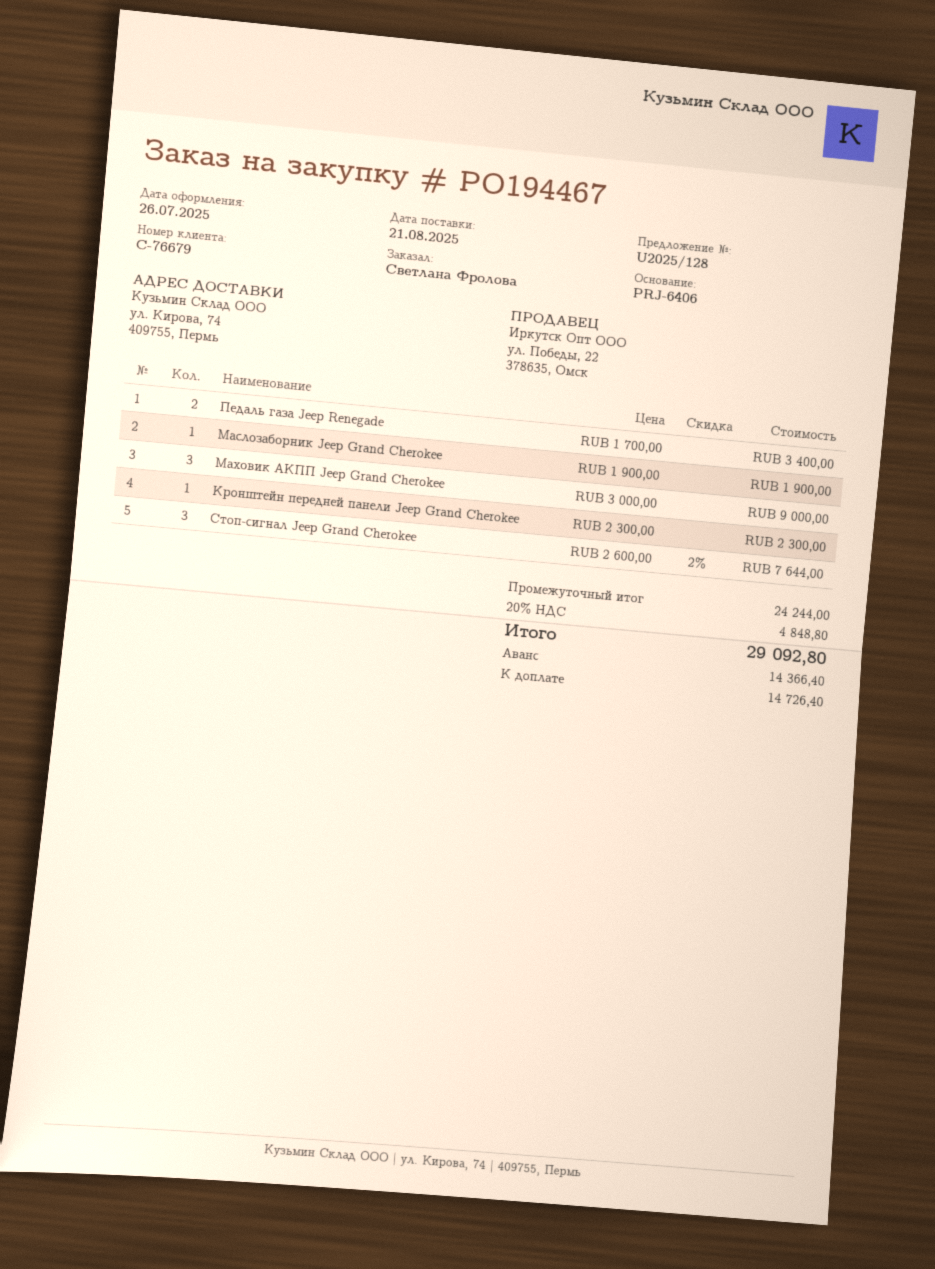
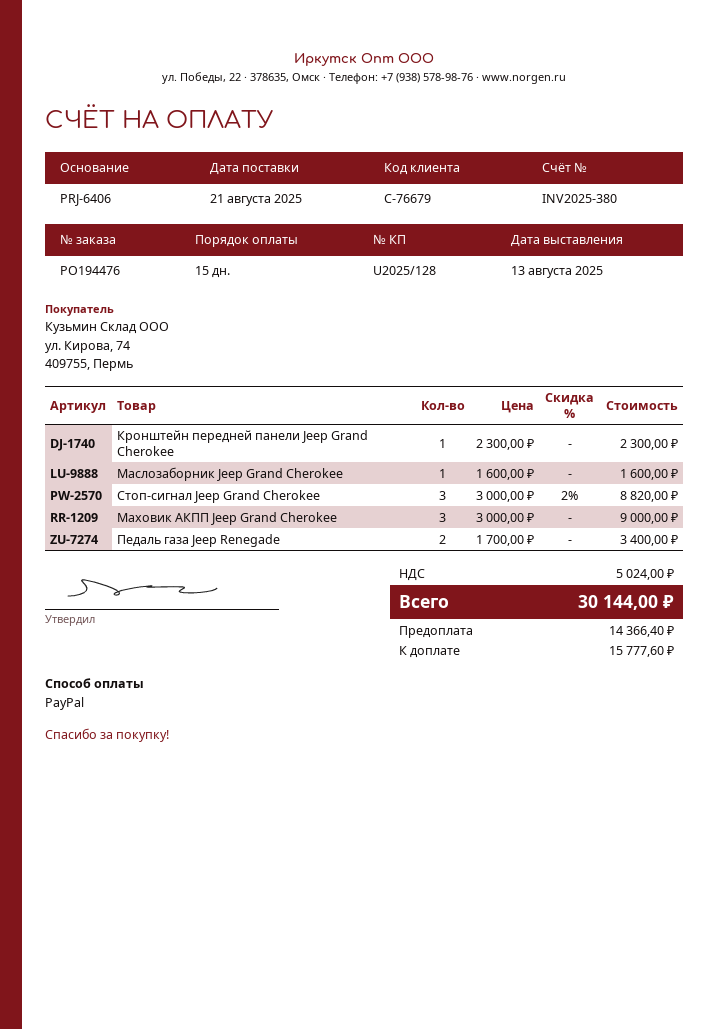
order number: PO194467 -> PO194476
Маслозаборник Jeep Grand Cherokee: 1 x 1900.00 = 1900.00 -> 1 x 1600.00 = 1600.00
Стоп-сигнал Jeep Grand Cherokee: 3 x 2600.00 - 2% = 7644.00 -> 3 x 3000.00 - 2% = 8820.00
tax: 4848.80 -> 5024.00
total: 29092.80 -> 30144.00
balance: 14726.40 -> 15777.60

